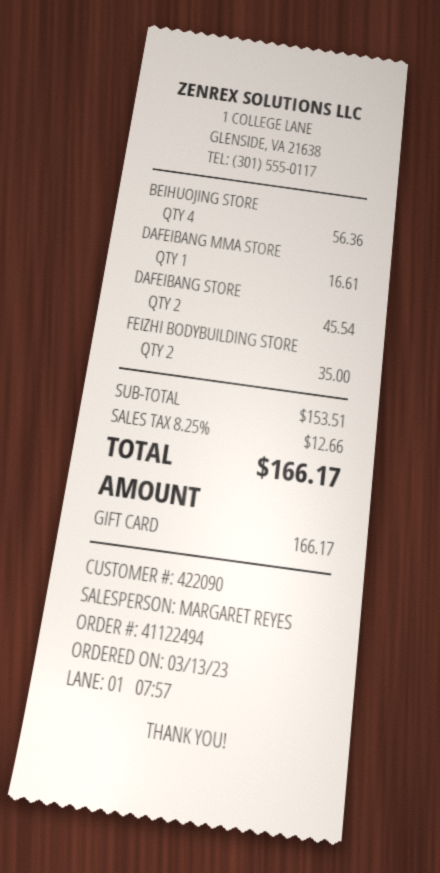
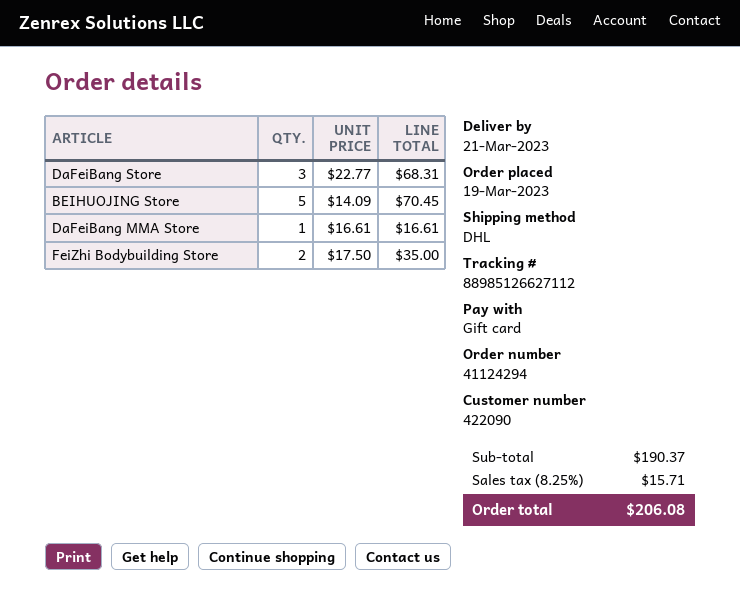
order number: 41122494 -> 41124294
order date: 2023-03-13 -> 2023-03-19
BEIHUOJING STORE: 4 for 56.36 -> 5 for 70.45
DAFEIBANG STORE: 2 for 45.54 -> 3 for 68.31
subtotal: 153.51 -> 190.37
tax: 8.25% = 12.66 -> 8.25% = 15.71
total: 166.17 -> 206.08

